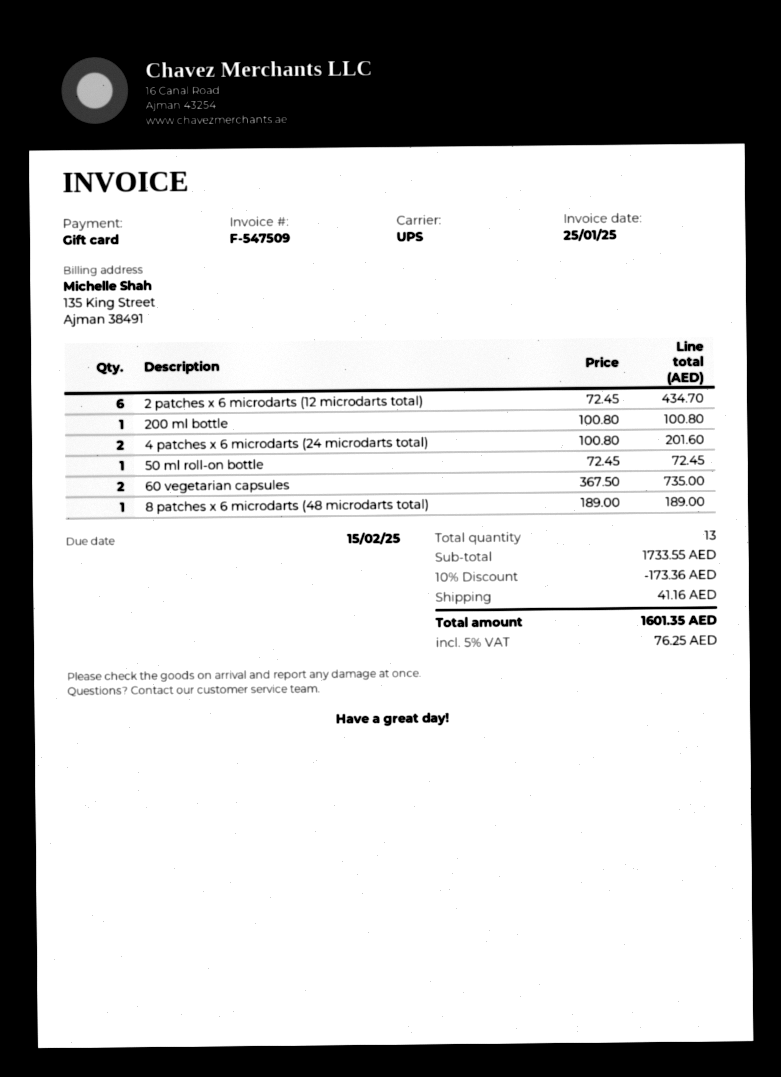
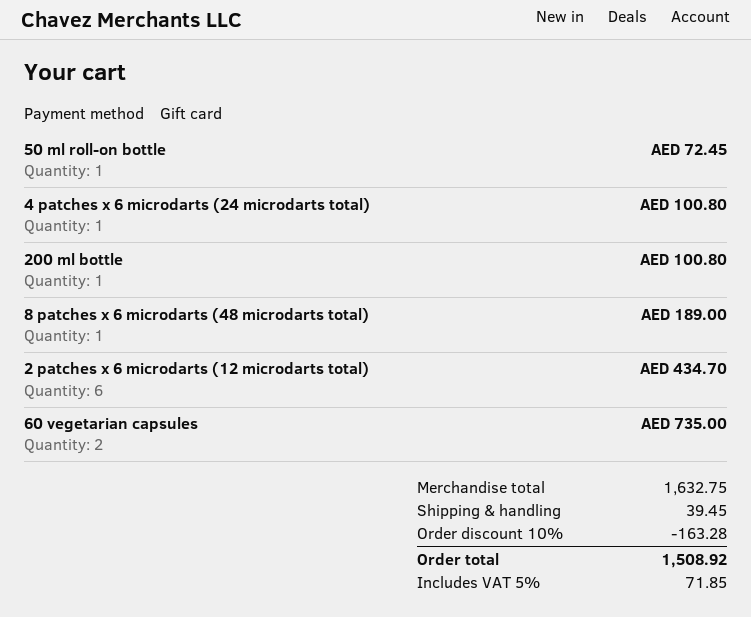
4 patches x 6 microdarts (24 microdarts total): 2 for 201.60 -> 1 for 100.80
subtotal: 1733.55 -> 1632.75
discount: 10% = 173.36 -> 10% = 163.28
shipping: 41.16 -> 39.45
tax: 5% = 76.25 -> 5% = 71.85
total: 1601.35 -> 1508.92

